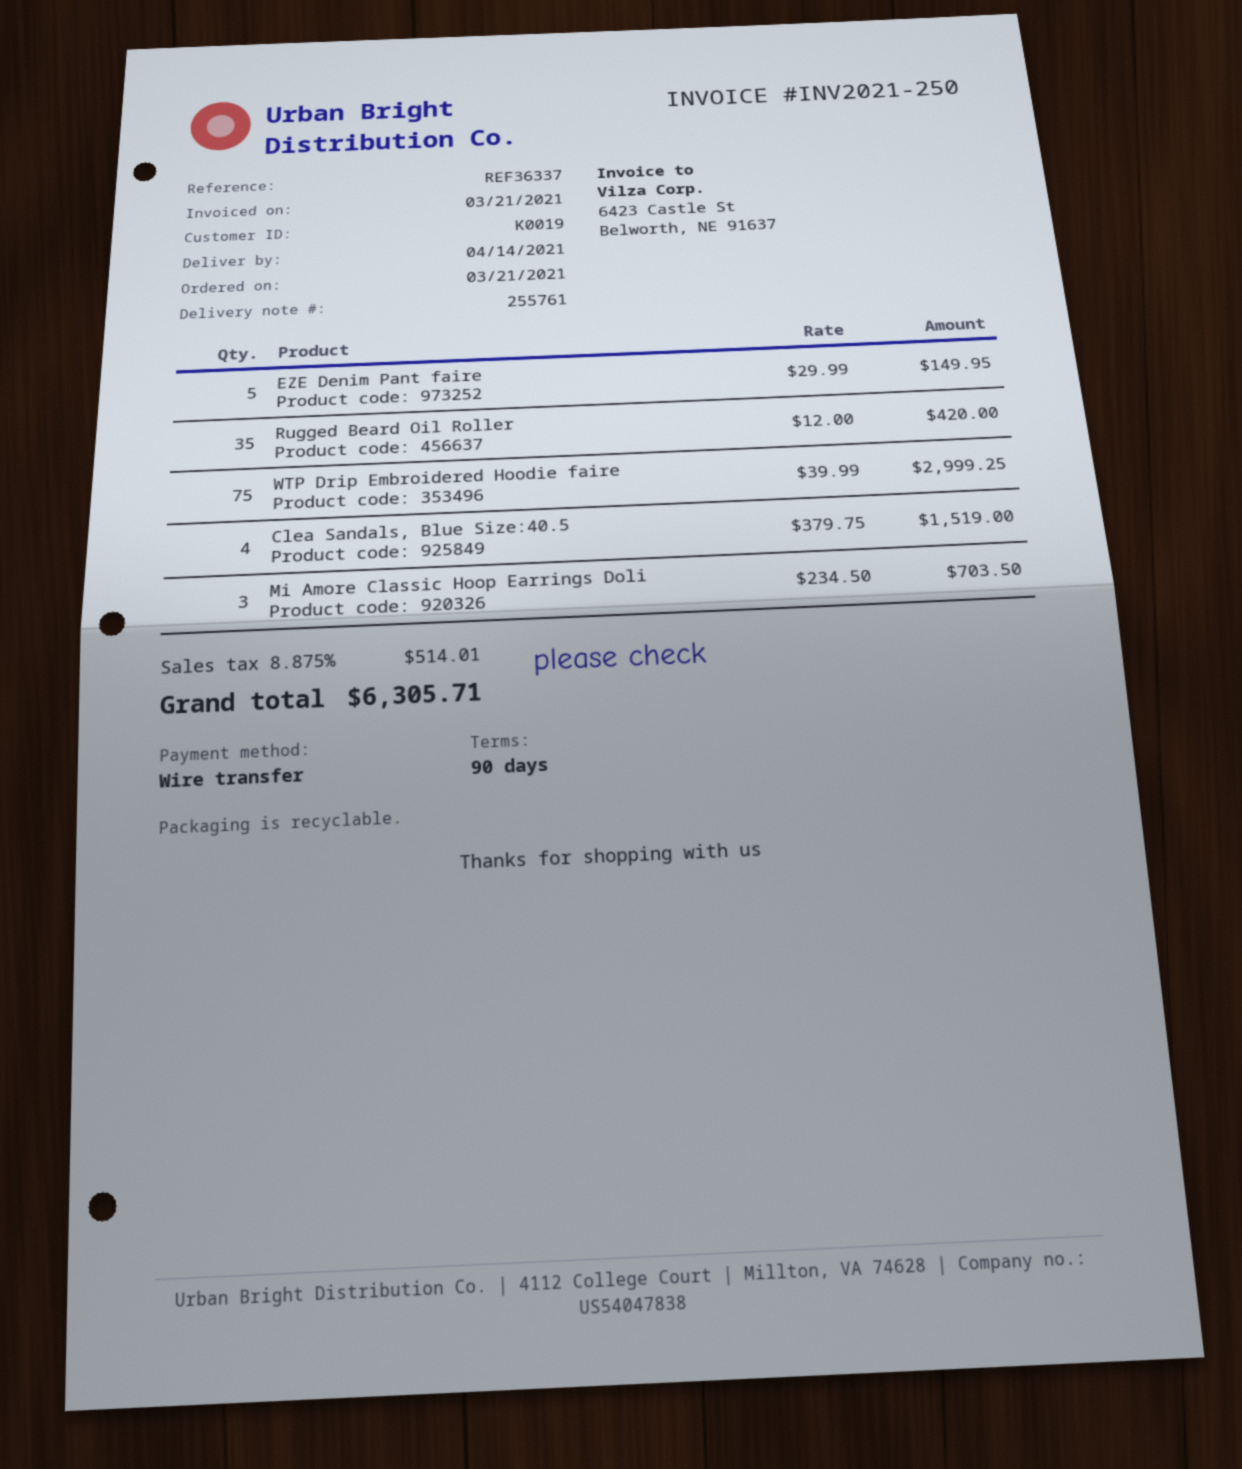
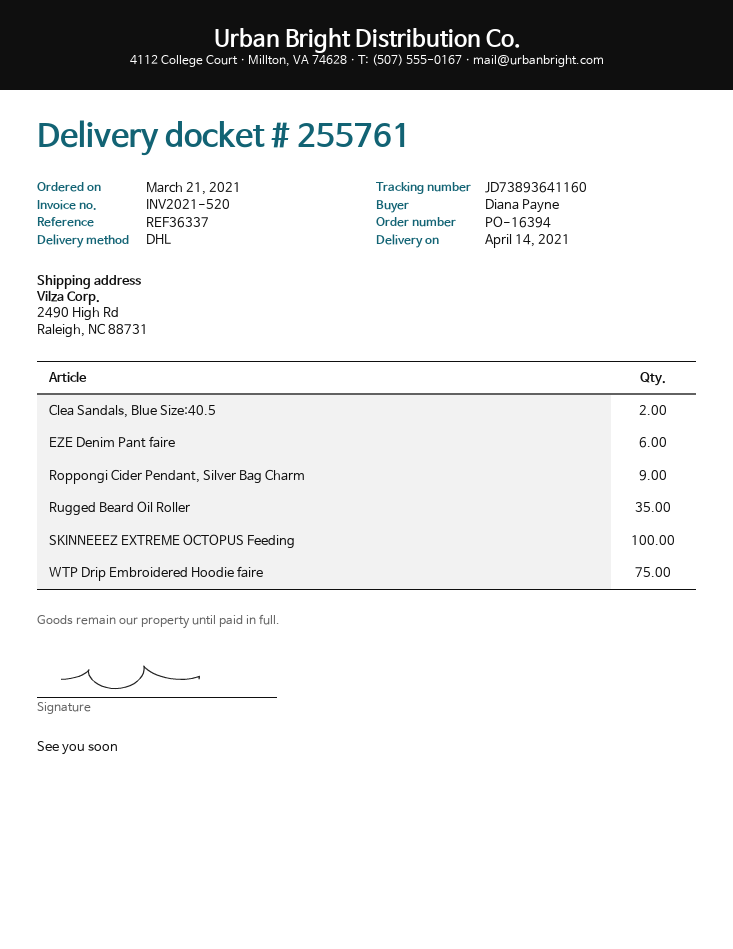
invoice number: INV2021-250 -> INV2021-520
EZE Denim Pant faire: 5 -> 6
Clea Sandals, Blue Size:40.5: 4 -> 2
Mi Amore Classic Hoop Earrings Doli: 3 -> none
Roppongi Cider Pendant, Silver Bag Charm: none -> 9
SKINNEEEZ EXTREME OCTOPUS Feeding: none -> 100

